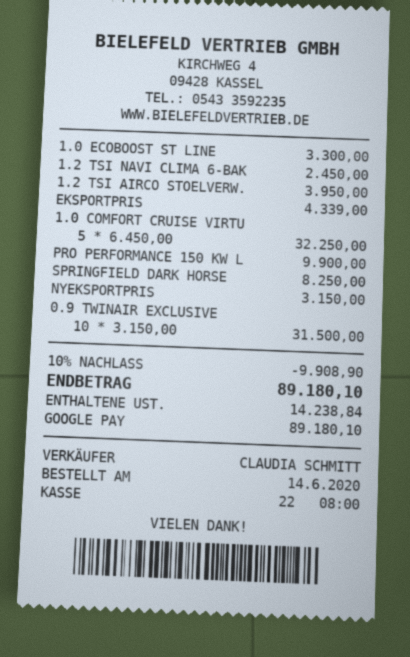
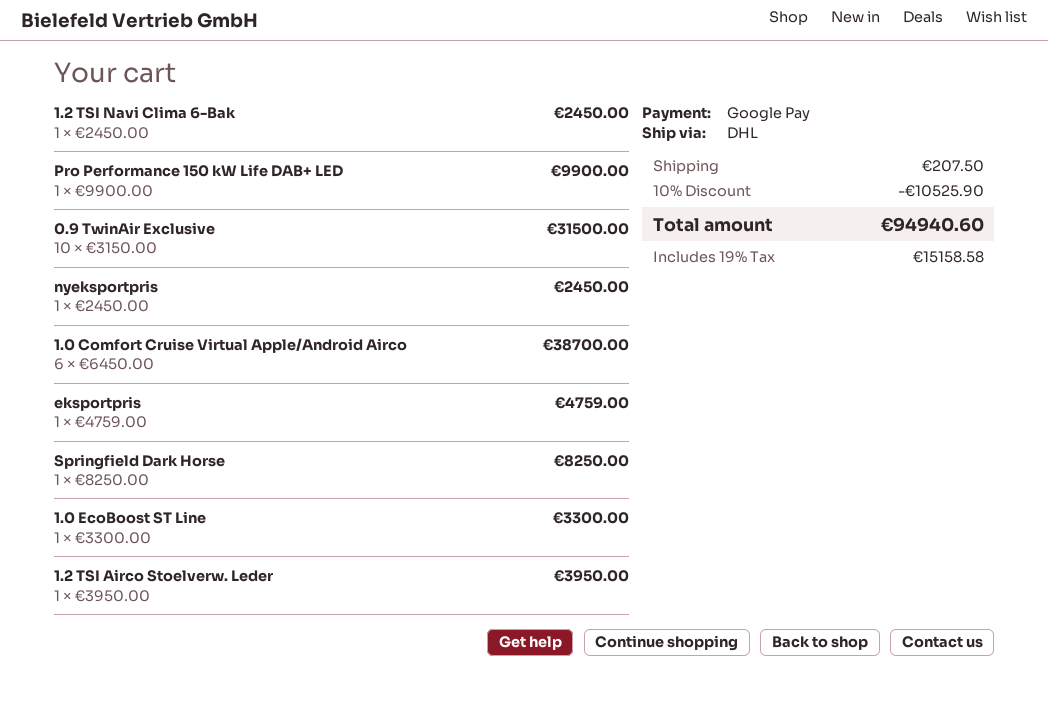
EKSPORTPRIS: 1 x 4339.00 = 4339.00 -> 1 x 4759.00 = 4759.00
1.0 COMFORT CRUISE VIRTU: 5 x 6450.00 = 32250.00 -> 6 x 6450.00 = 38700.00
NYEKSPORTPRIS: 1 x 3150.00 = 3150.00 -> 1 x 2450.00 = 2450.00
discount: 10% = 9908.90 -> 10% = 10525.90
shipping: none -> 207.50
tax: 14238.84 -> 15158.58
total: 89180.10 -> 94940.60

